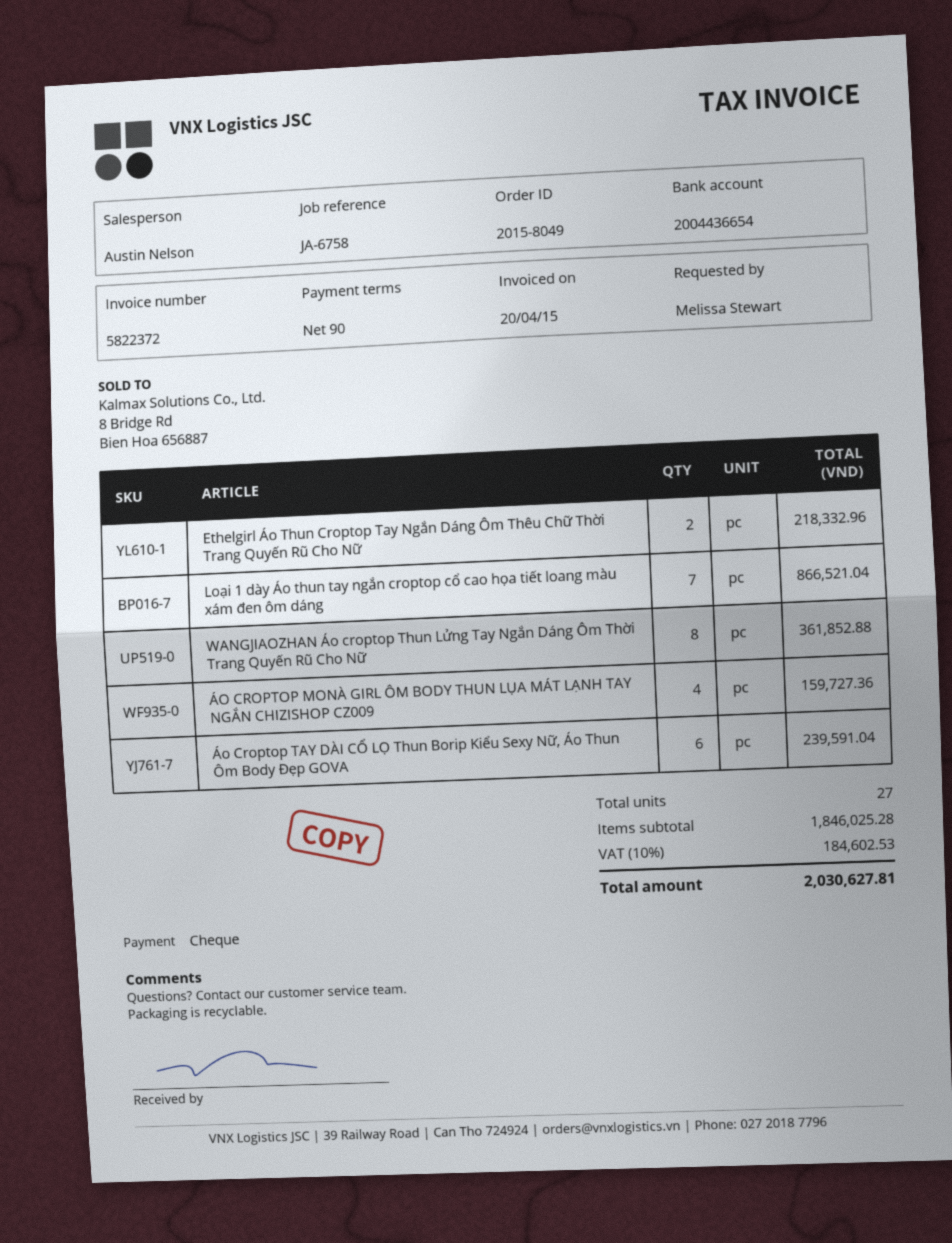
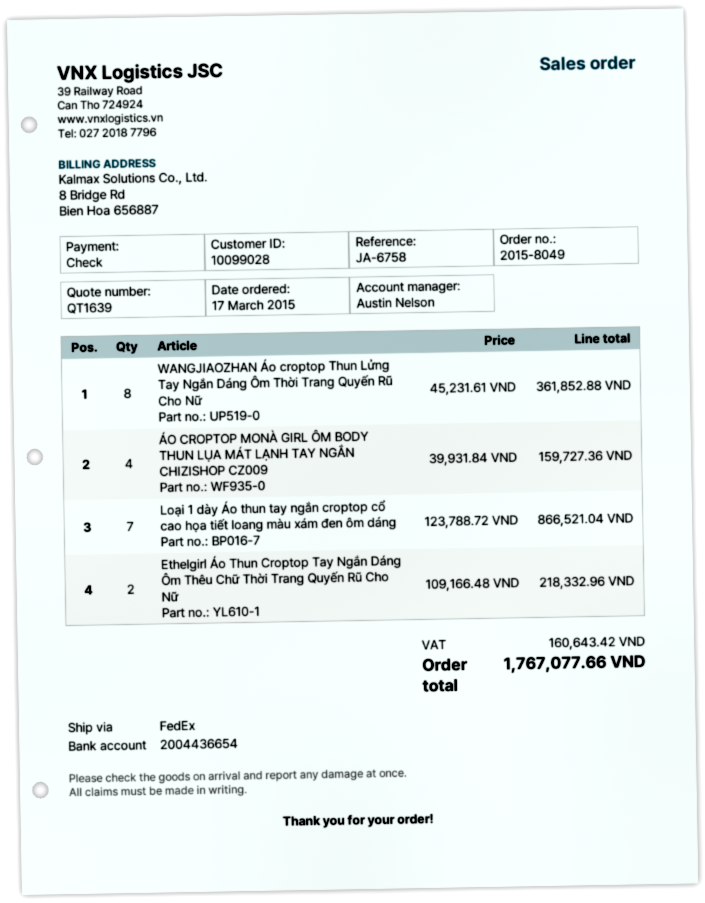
Áo Croptop TAY DÀI CỔ LỌ Thun Borip Kiểu Sexy Nữ, Áo Thun Ôm Body Đẹp GOVA: 6 for 239591.04 -> none
tax: 184602.53 -> 160643.42
total: 2030627.81 -> 1767077.66

